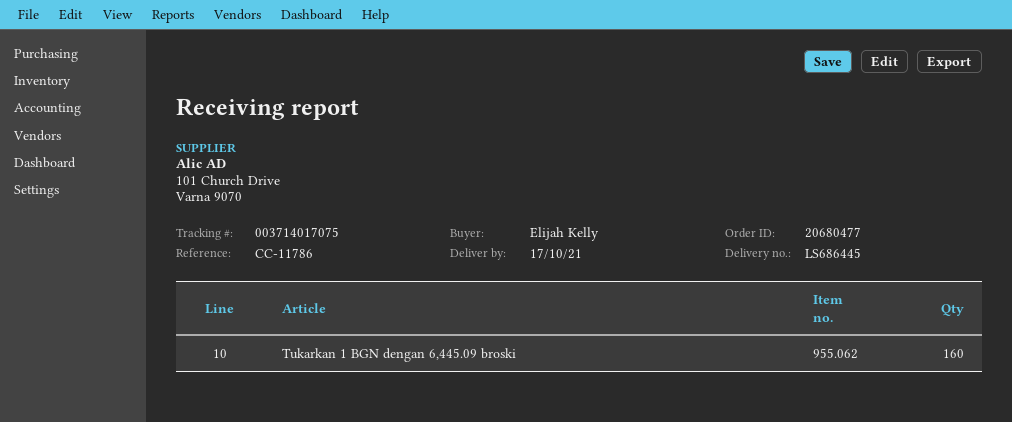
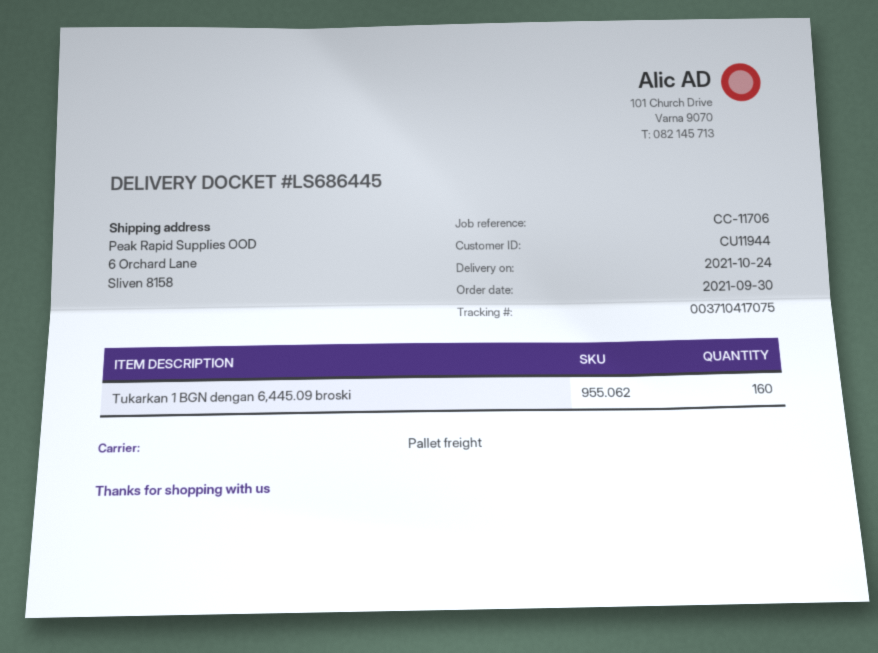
delivery date: 2021-10-17 -> 2021-10-24
reference: CC-11786 -> CC-11706
tracking number: 003714017075 -> 003710417075

